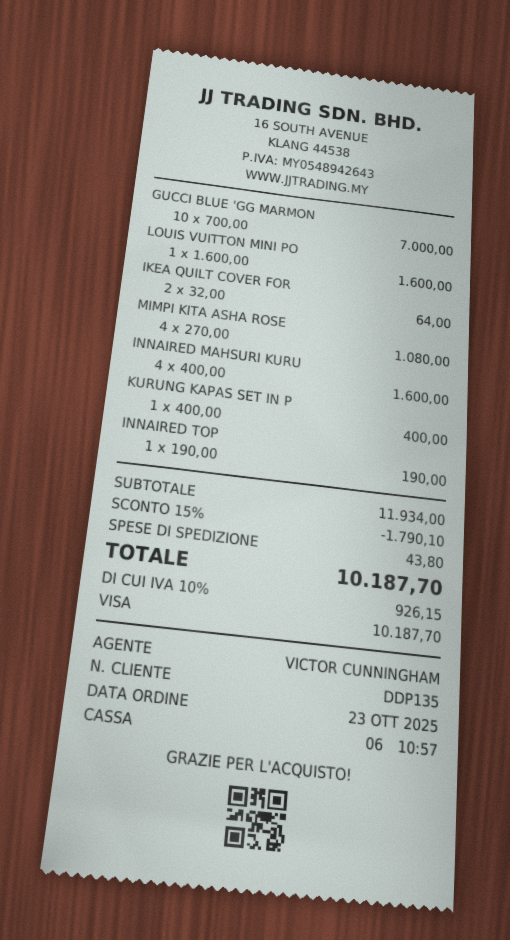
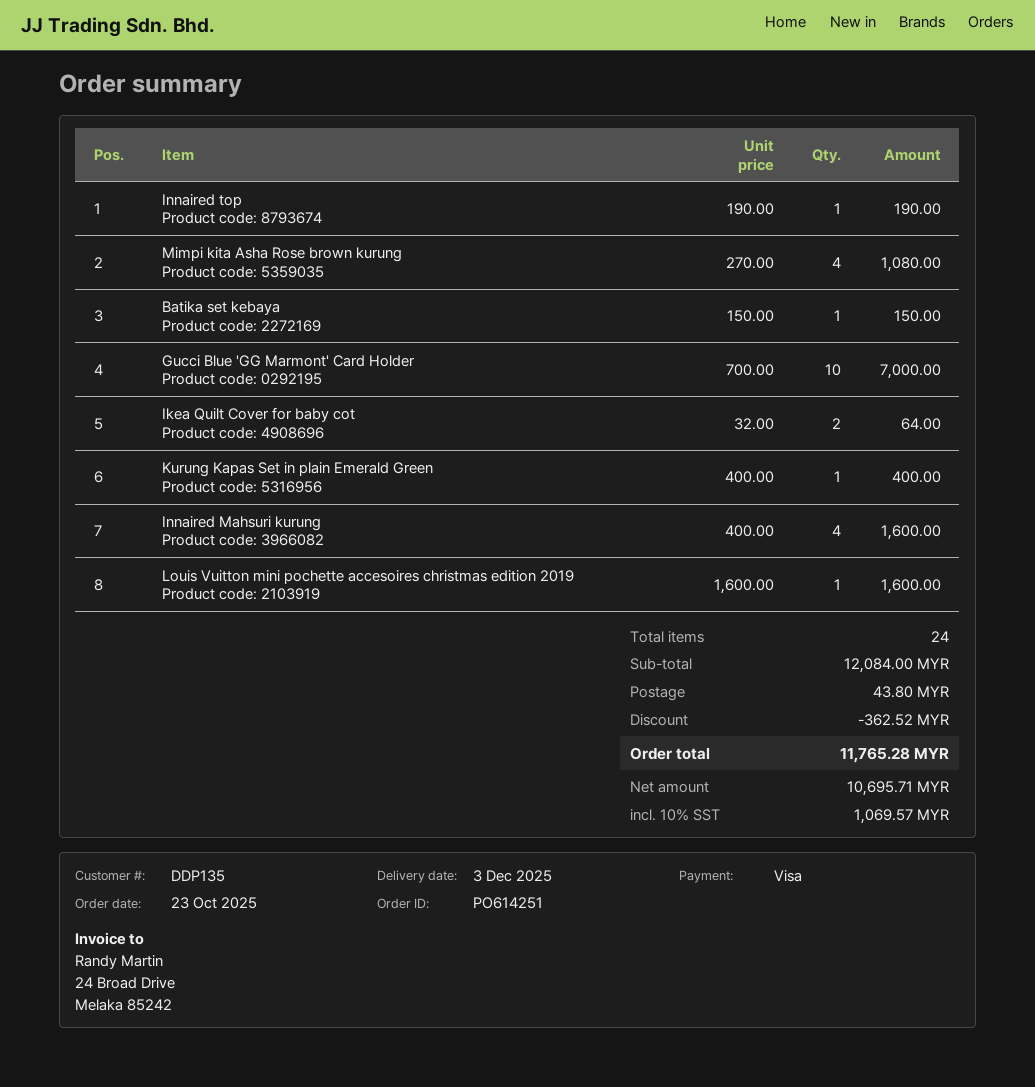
Batika set kebaya: none -> 1 x 150.00 = 150.00
subtotal: 11934.00 -> 12084.00
discount: 1790.10 -> 362.52
tax: 10% = 926.15 -> 10% = 1069.57
total: 10187.70 -> 11765.28

